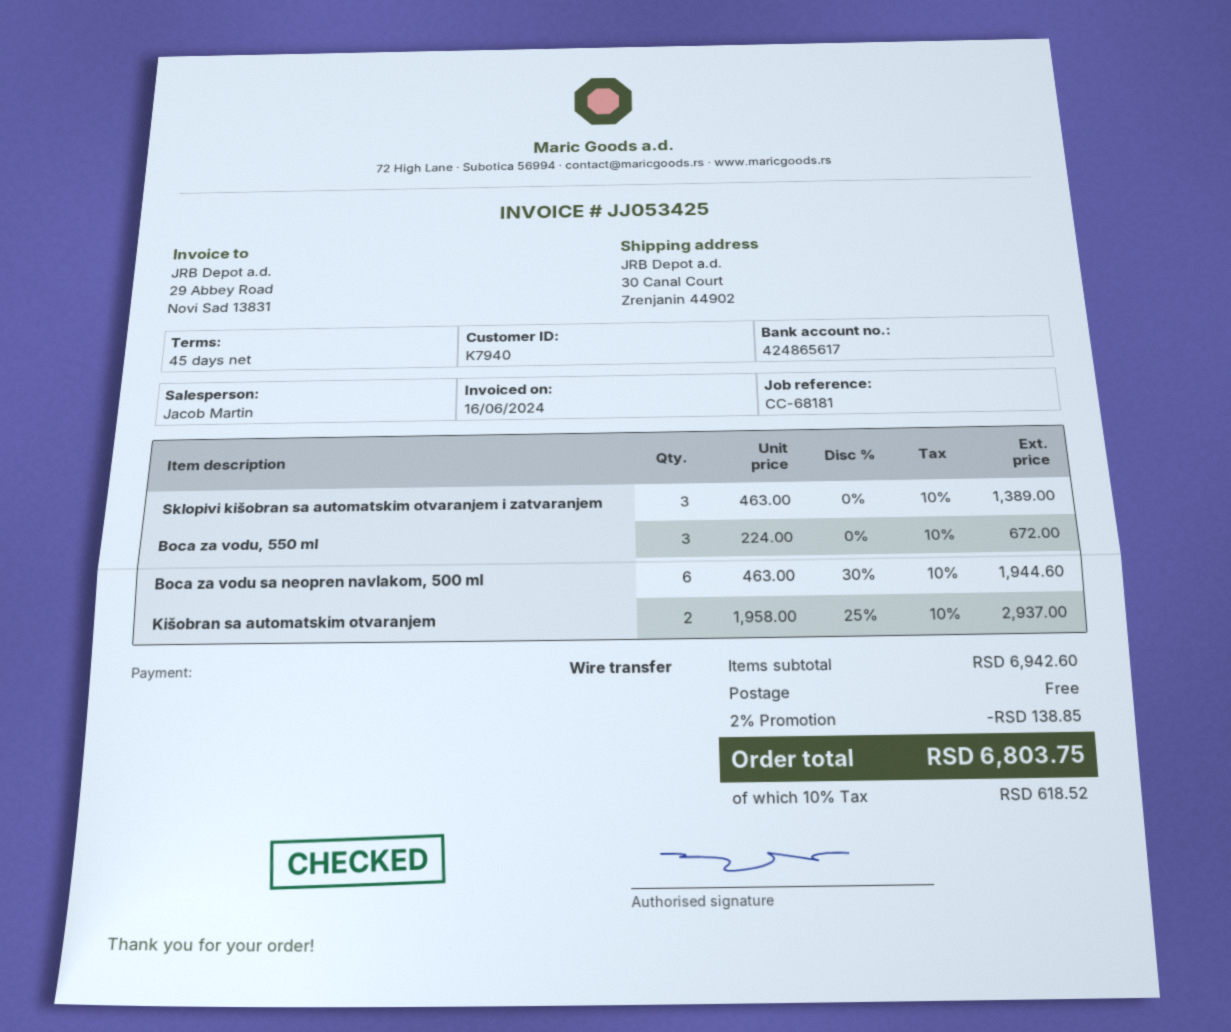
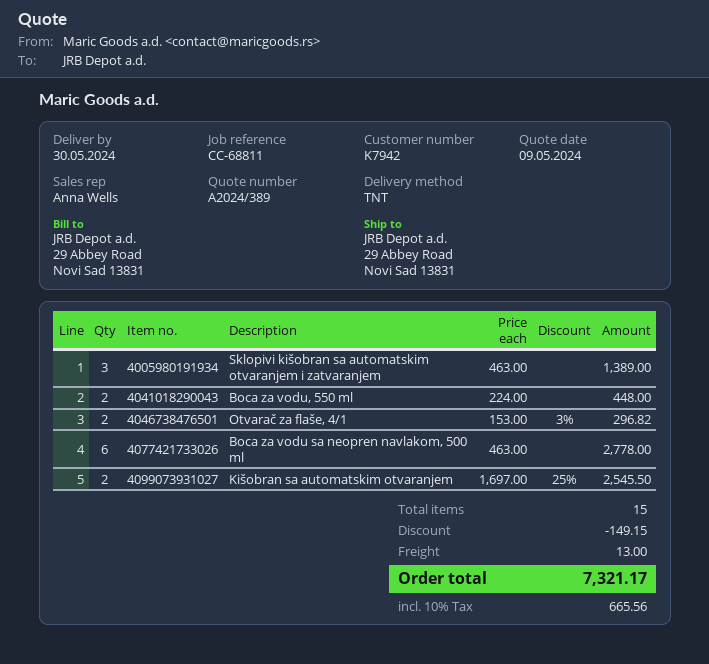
customer number: K7940 -> K7942
reference: CC-68181 -> CC-68811
sales rep: Jacob Martin -> Anna Wells
ship to: 30 Canal Court, Zrenjanin 44902 -> 29 Abbey Road, Novi Sad 13831
Boca za vodu, 550 ml: 3 x 224.00 = 672.00 -> 2 x 224.00 = 448.00
Boca za vodu sa neopren navlakom, 500 ml: 6 x 463.00 - 30% = 1944.60 -> 6 x 463.00 = 2778.00
Kišobran sa automatskim otvaranjem: 2 x 1958.00 - 25% = 2937.00 -> 2 x 1697.00 - 25% = 2545.50
Otvarač za flaše, 4/1: none -> 2 x 153.00 - 3% = 296.82
discount: 138.85 -> 149.15
shipping: 0.00 -> 13.00
tax: 10% = 618.52 -> 10% = 665.56
total: 6803.75 -> 7321.17

